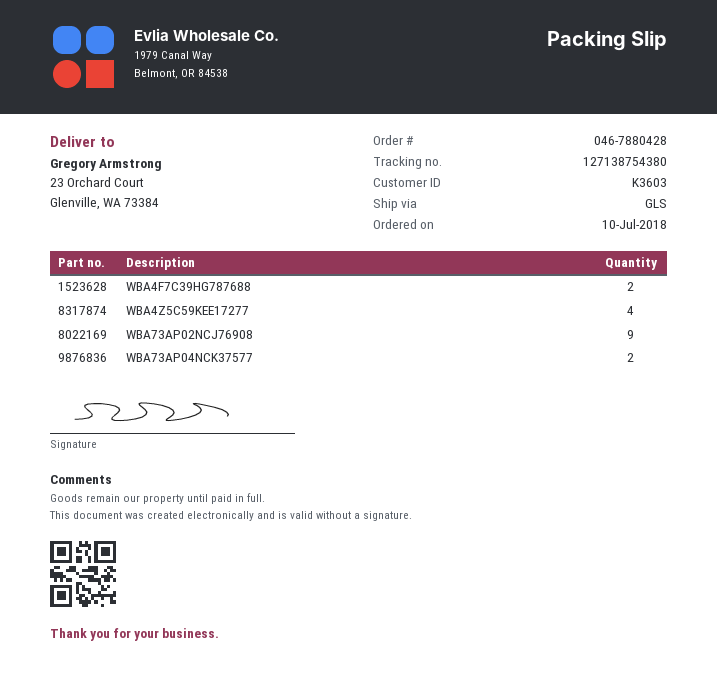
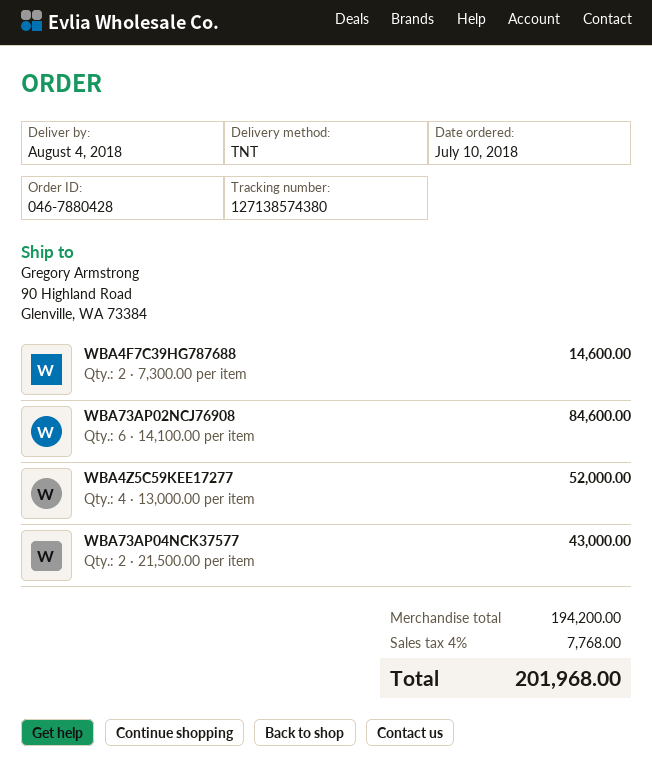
shipping method: GLS -> TNT
tracking number: 127138754380 -> 127138574380
ship to: 23 Orchard Court, Glenville, WA 73384 -> 90 Highland Road, Glenville, WA 73384
WBA73AP02NCJ76908: 9 -> 6

